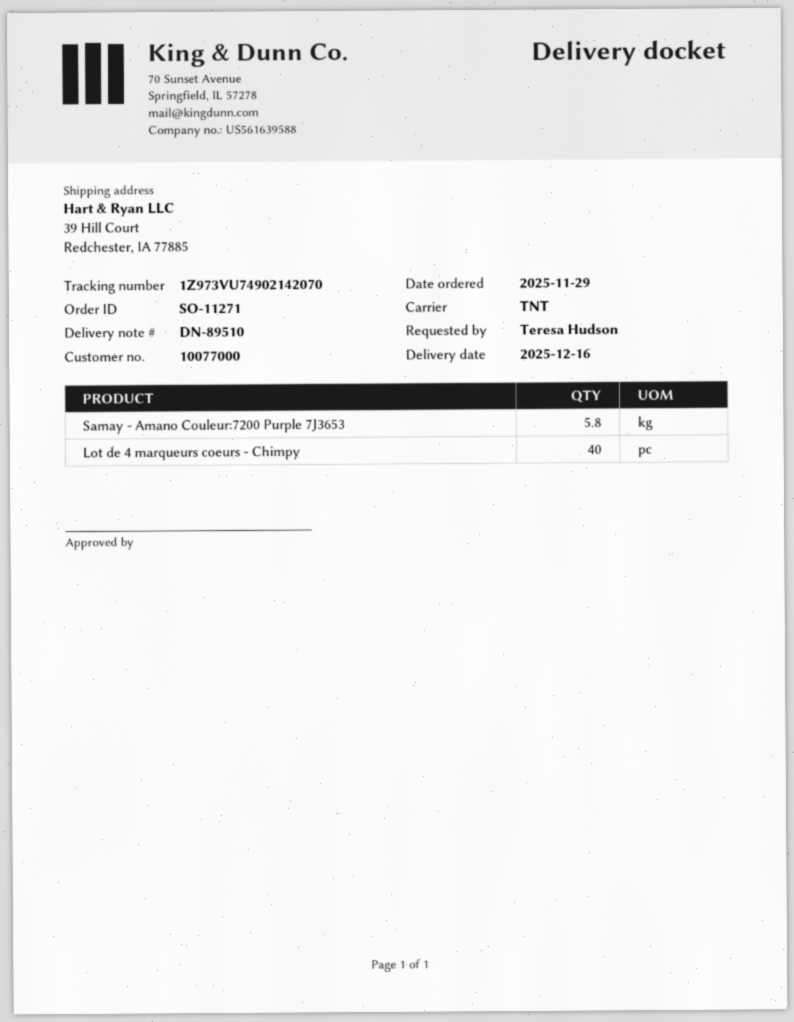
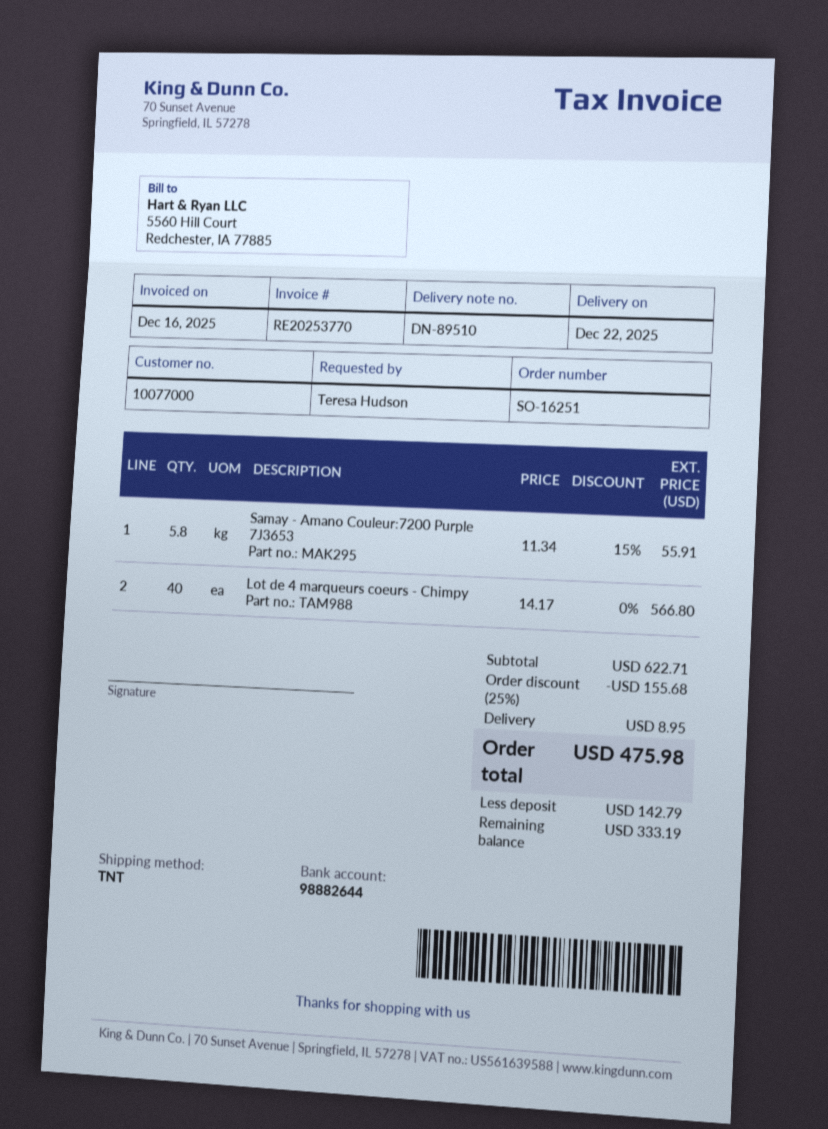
order number: SO-11271 -> SO-16251
delivery date: 2025-12-16 -> 2025-12-22

